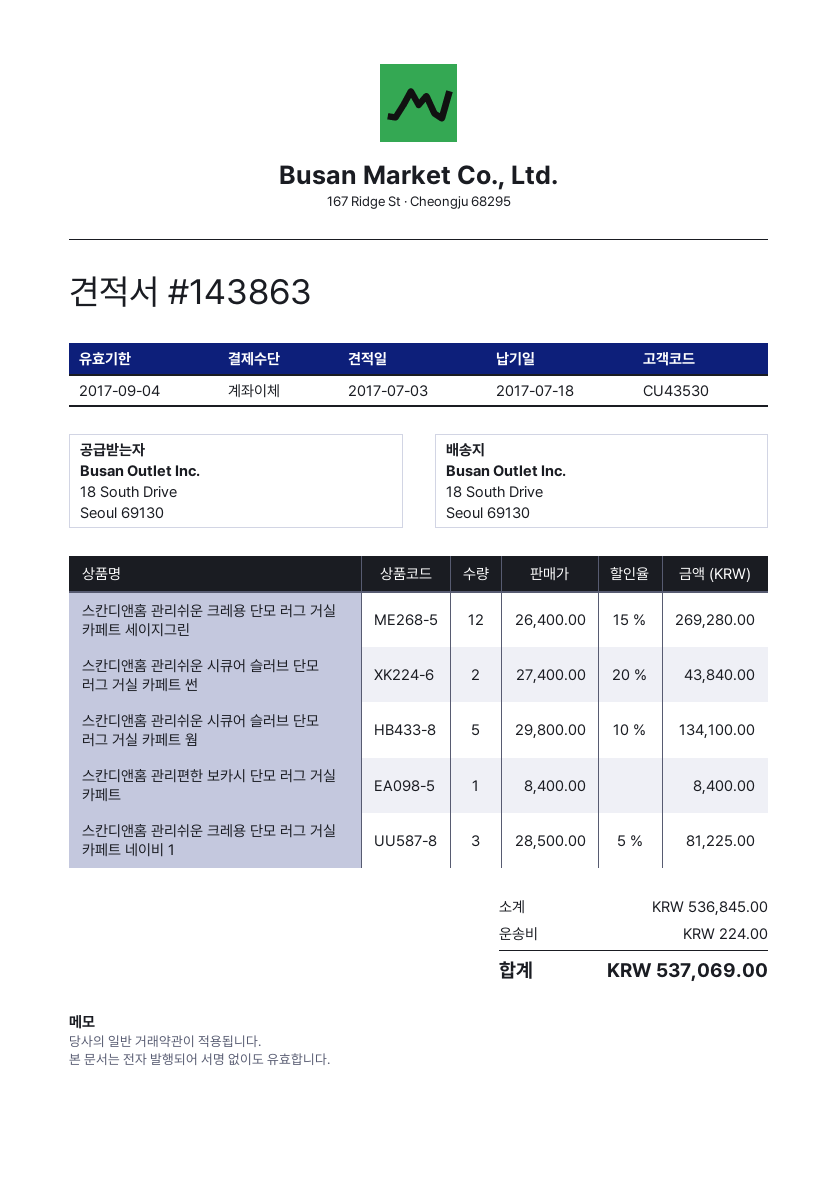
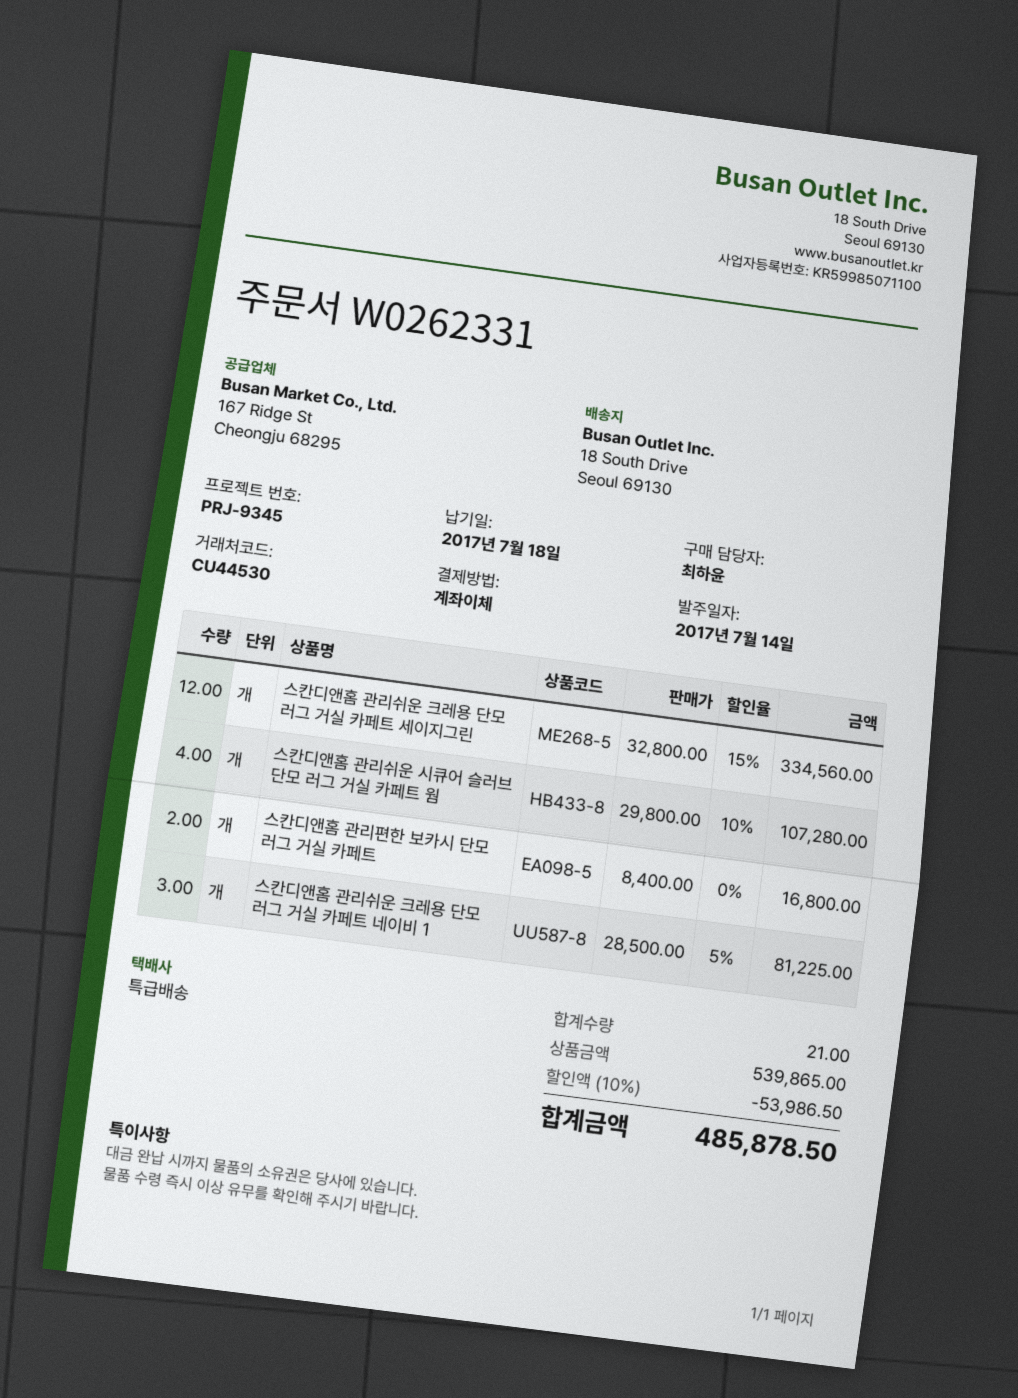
customer number: CU43530 -> CU44530
스칸디앤홈 관리쉬운 크레용 단모 러그 거실 카페트 세이지그린: 12 x 26400.00 - 15% = 269280.00 -> 12 x 32800.00 - 15% = 334560.00
스칸디앤홈 관리쉬운 시큐어 슬러브 단모 러그 거실 카페트 썬: 2 x 27400.00 - 20% = 43840.00 -> none
스칸디앤홈 관리쉬운 시큐어 슬러브 단모 러그 거실 카페트 웜: 5 x 29800.00 - 10% = 134100.00 -> 4 x 29800.00 - 10% = 107280.00
스칸디앤홈 관리편한 보카시 단모 러그 거실 카페트: 1 x 8400.00 = 8400.00 -> 2 x 8400.00 = 16800.00
subtotal: 536845.00 -> 539865.00
discount: none -> 10% = 53986.50
shipping: 224.00 -> none
total: 537069.00 -> 485878.50

